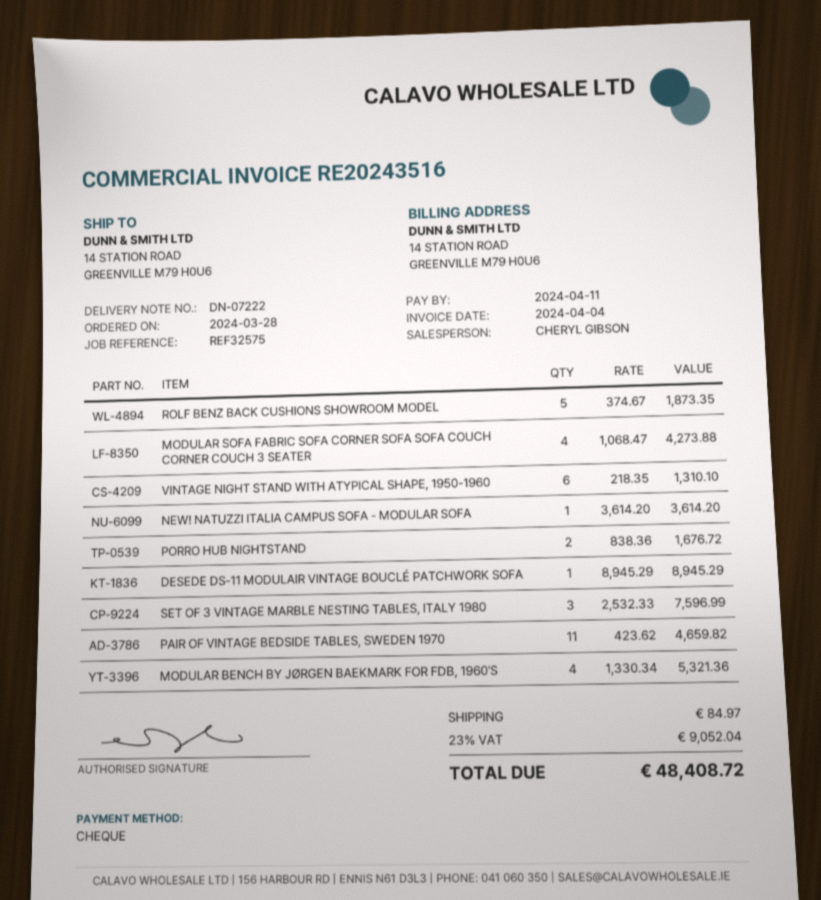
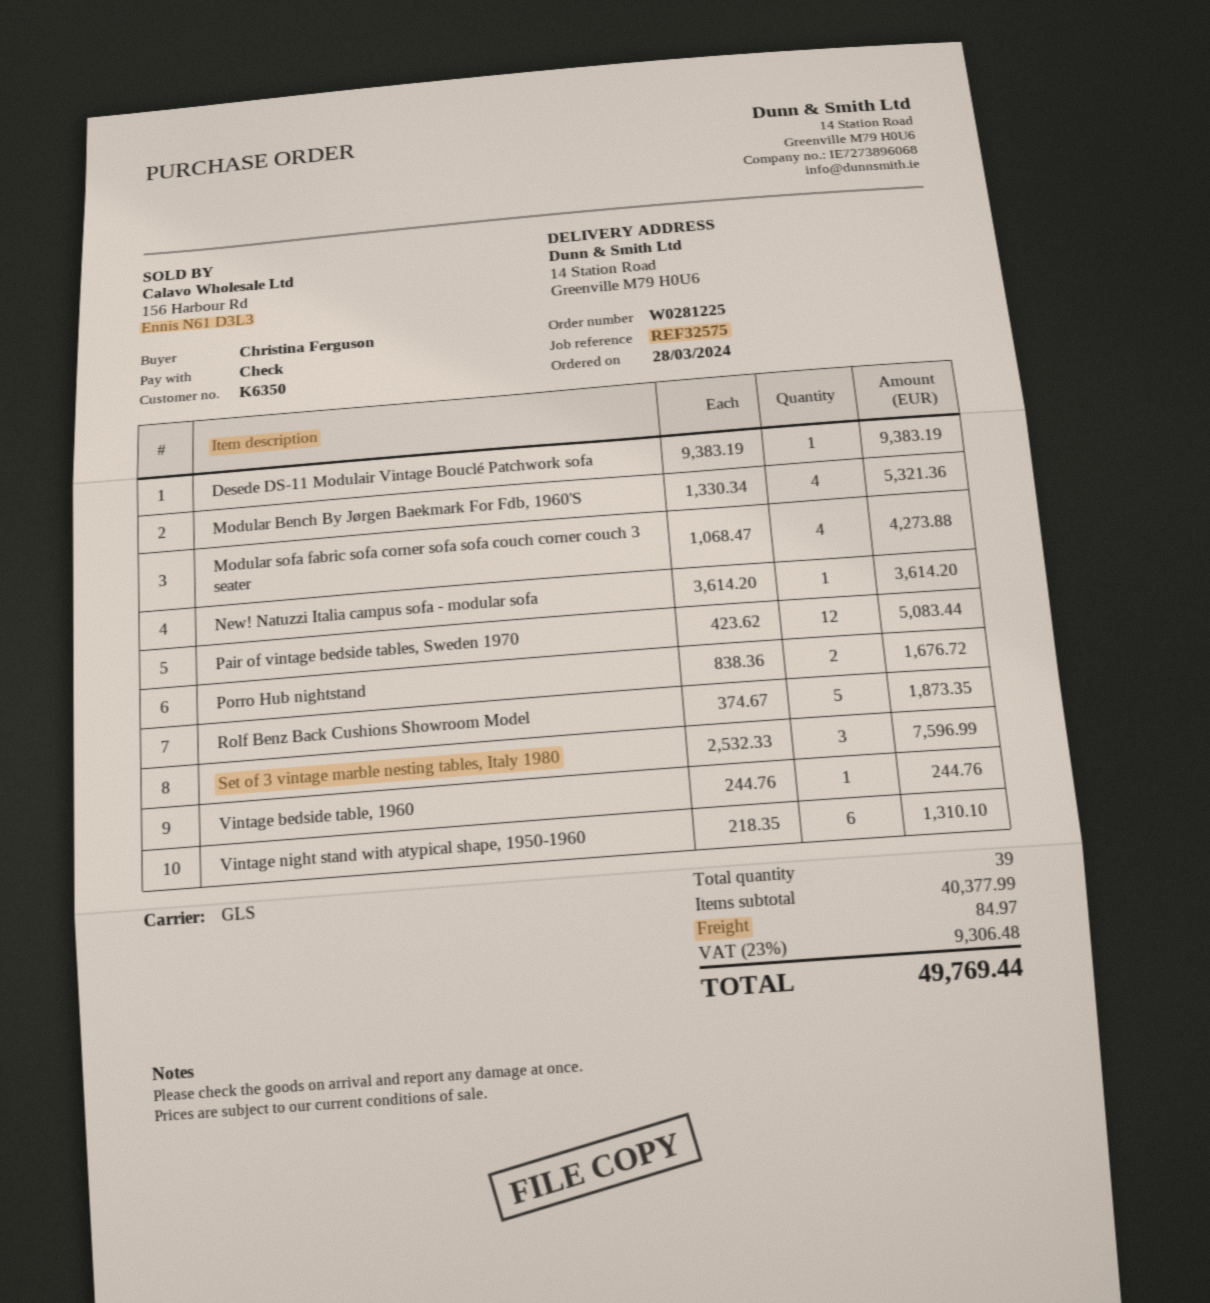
DESEDE DS-11 MODULAIR VINTAGE BOUCLÉ PATCHWORK SOFA: 1 x 8945.29 = 8945.29 -> 1 x 9383.19 = 9383.19
PAIR OF VINTAGE BEDSIDE TABLES, SWEDEN 1970: 11 x 423.62 = 4659.82 -> 12 x 423.62 = 5083.44
Vintage bedside table, 1960: none -> 1 x 244.76 = 244.76
tax: 23% = 9052.04 -> 23% = 9306.48
total: 48408.72 -> 49769.44

